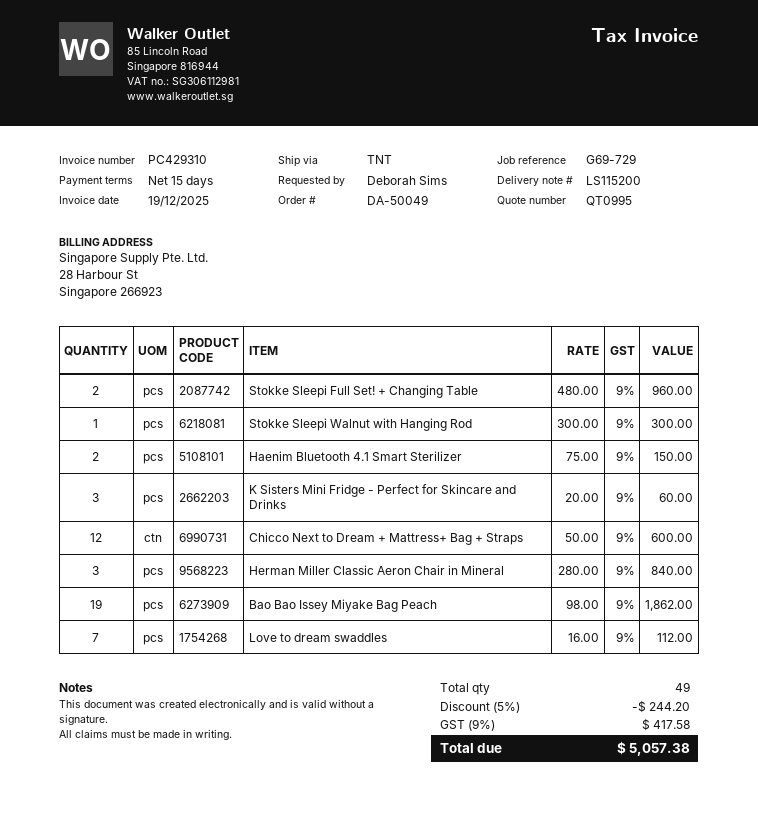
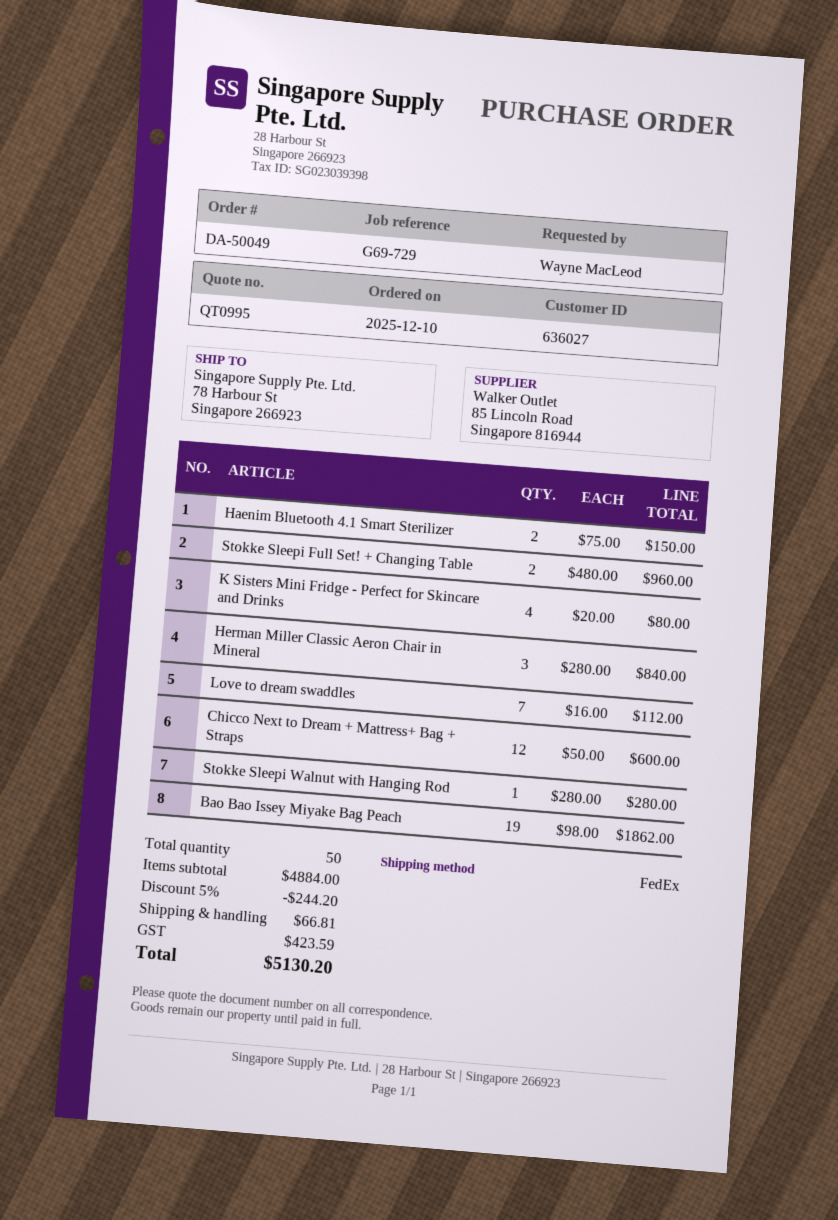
ordered by: Deborah Sims -> Wayne MacLeod
shipping method: TNT -> FedEx
Stokke Sleepi Walnut with Hanging Rod: 1 x 300.00 = 300.00 -> 1 x 280.00 = 280.00
K Sisters Mini Fridge - Perfect for Skincare and Drinks: 3 x 20.00 = 60.00 -> 4 x 20.00 = 80.00
total quantity: 49 -> 50
shipping: none -> 66.81
tax: 417.58 -> 423.59
total: 5057.38 -> 5130.20

